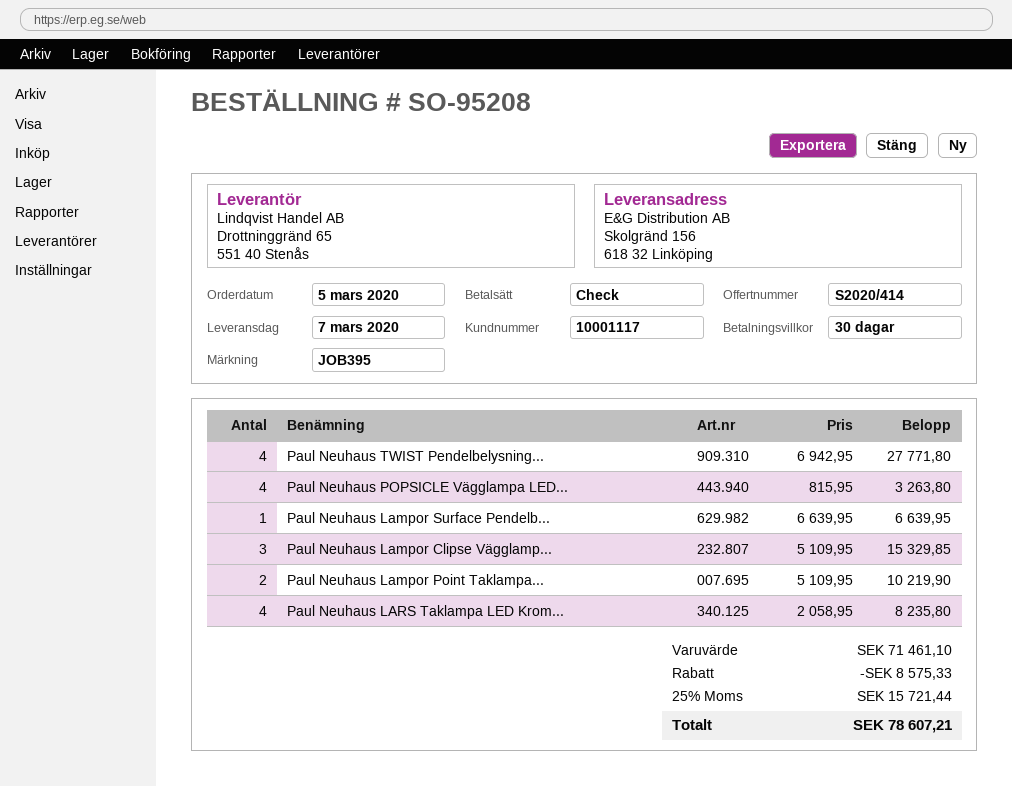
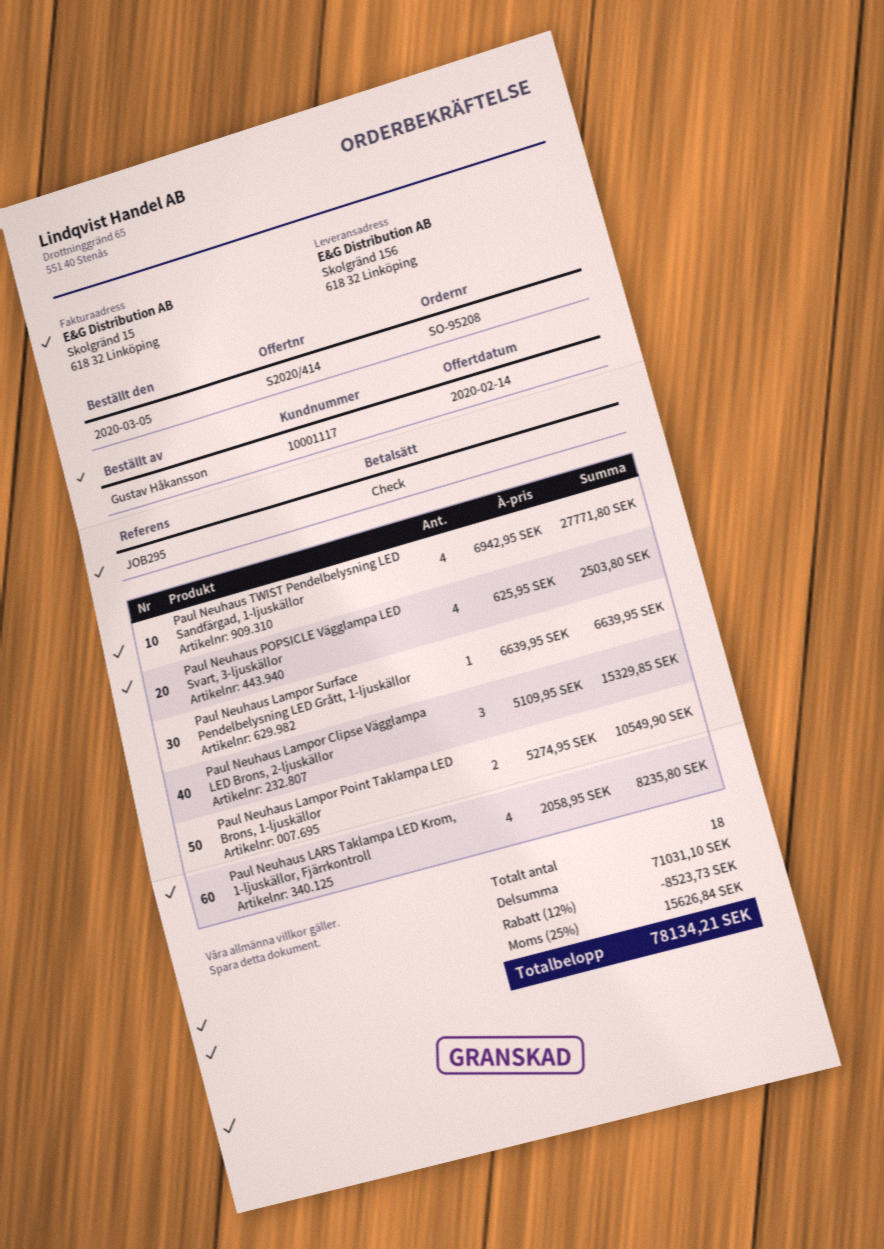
reference: JOB395 -> JOB295
Paul Neuhaus POPSICLE Vägglampa LED...: 4 x 815.95 = 3263.80 -> 4 x 625.95 = 2503.80
Paul Neuhaus Lampor Point Taklampa...: 2 x 5109.95 = 10219.90 -> 2 x 5274.95 = 10549.90
subtotal: 71461.10 -> 71031.10
discount: 8575.33 -> 8523.73
tax: 25% = 15721.44 -> 25% = 15626.84
total: 78607.21 -> 78134.21

